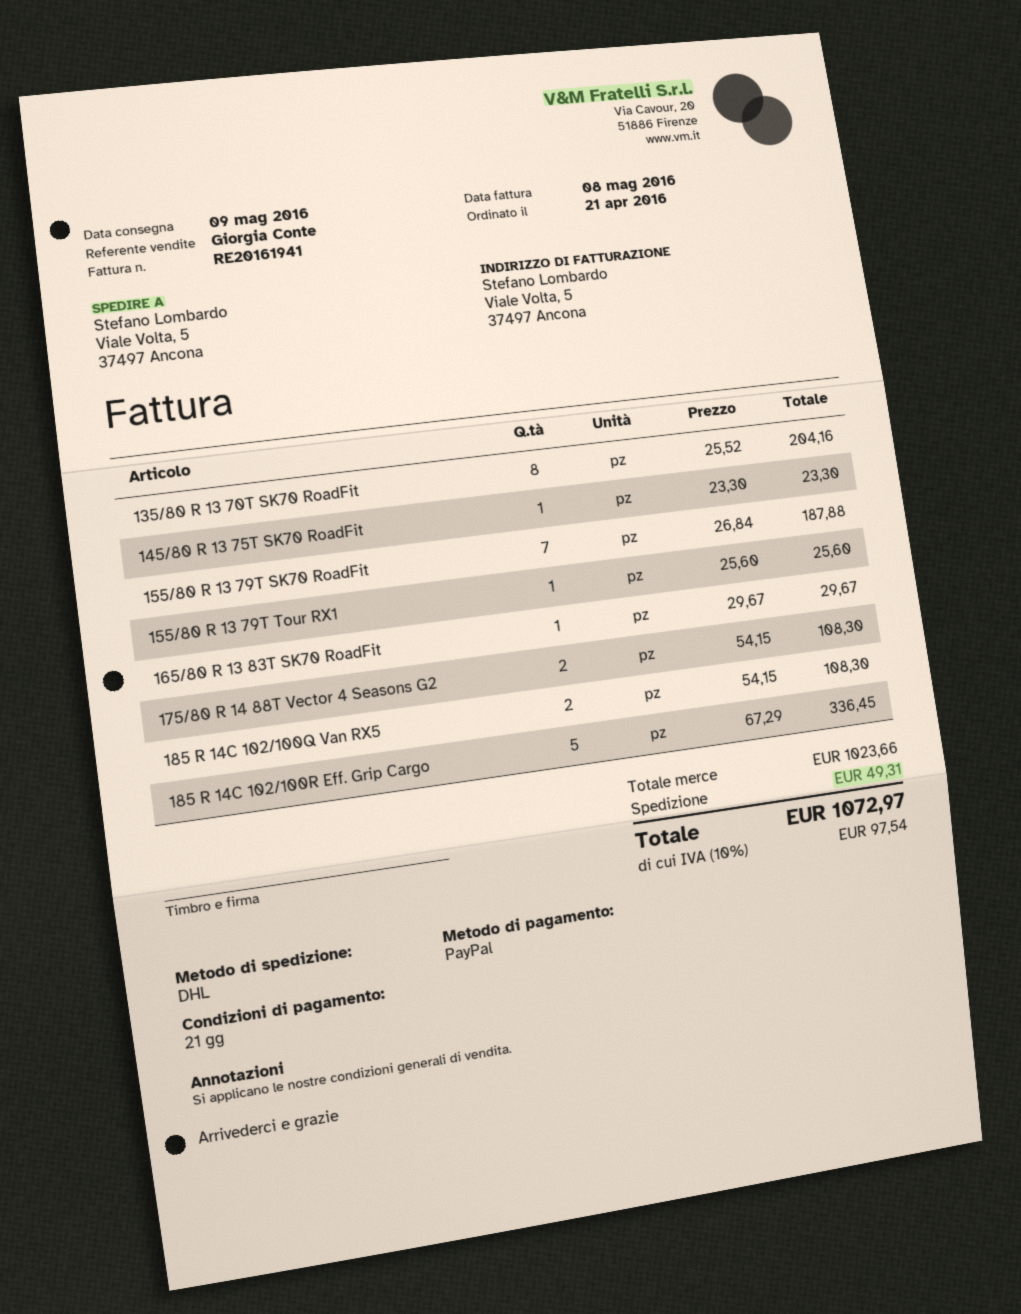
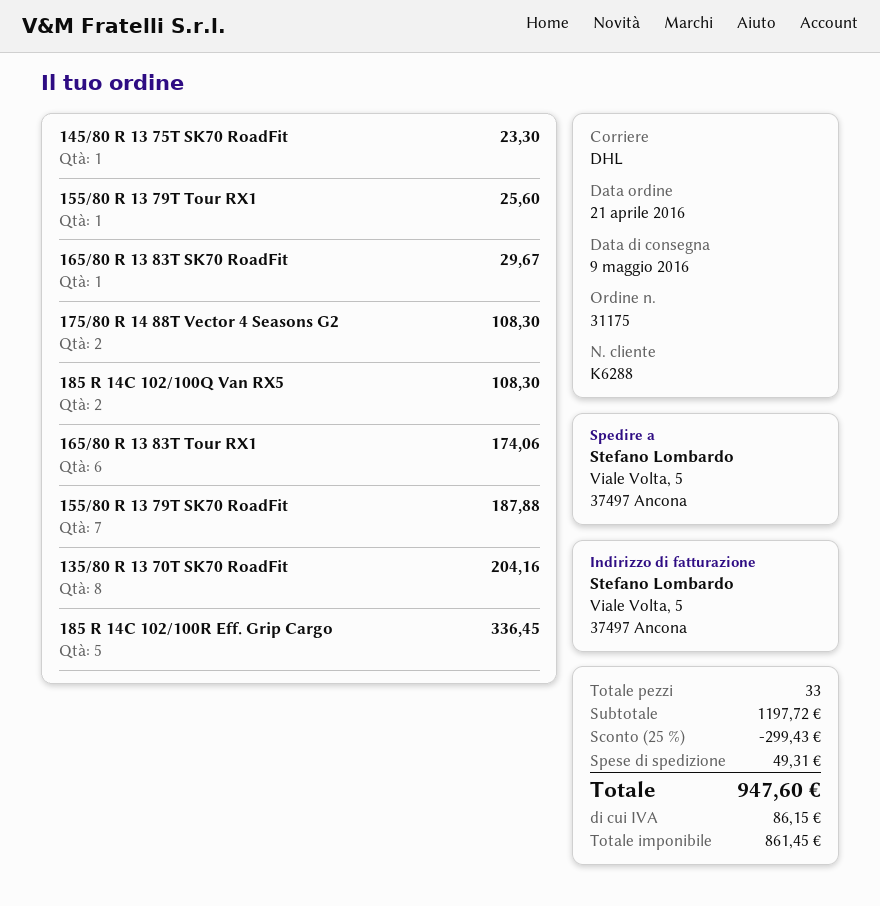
165/80 R 13 83T Tour RX1: none -> 6 for 174.06
subtotal: 1023.66 -> 1197.72
discount: none -> 25% = 299.43
tax: 97.54 -> 86.15
total: 1072.97 -> 947.60

